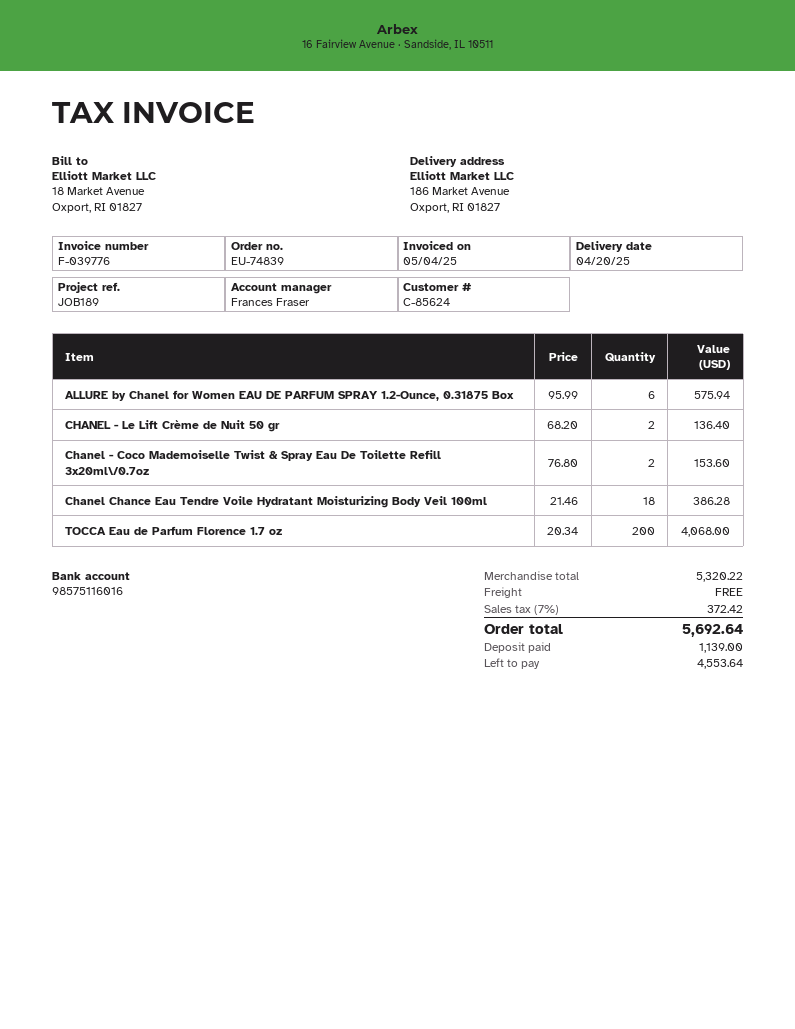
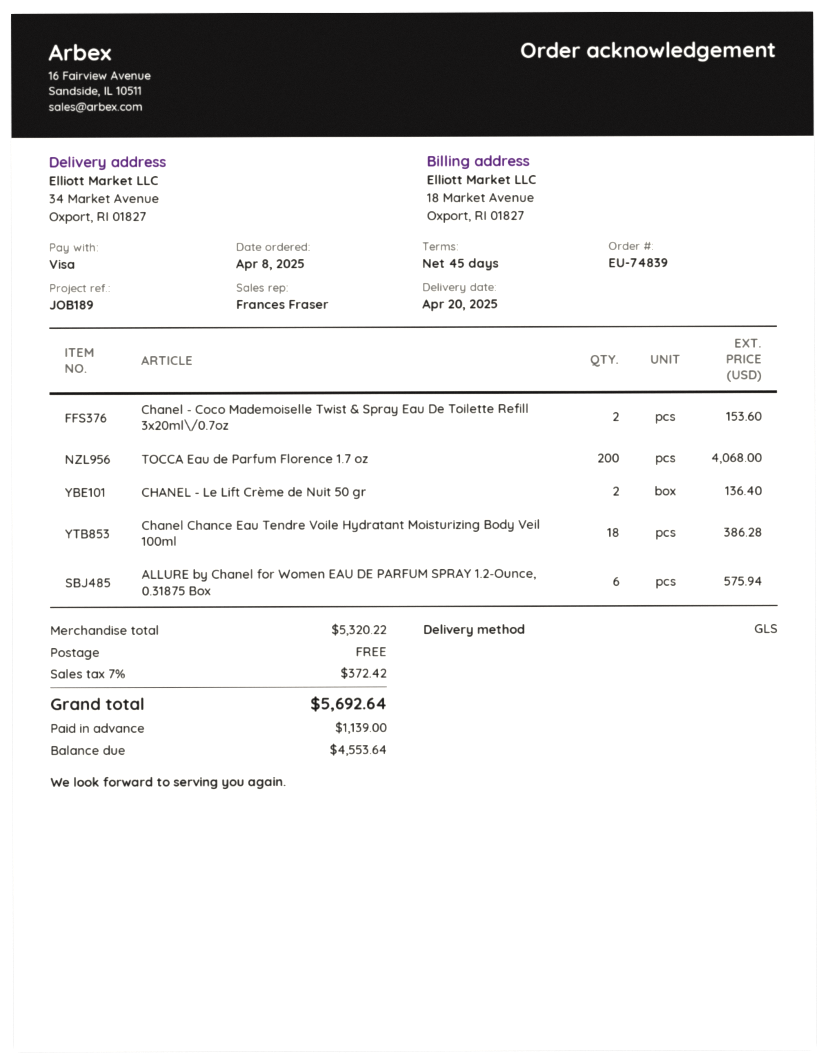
ship to: 186 Market Avenue, Oxport, RI 01827 -> 34 Market Avenue, Oxport, RI 01827

